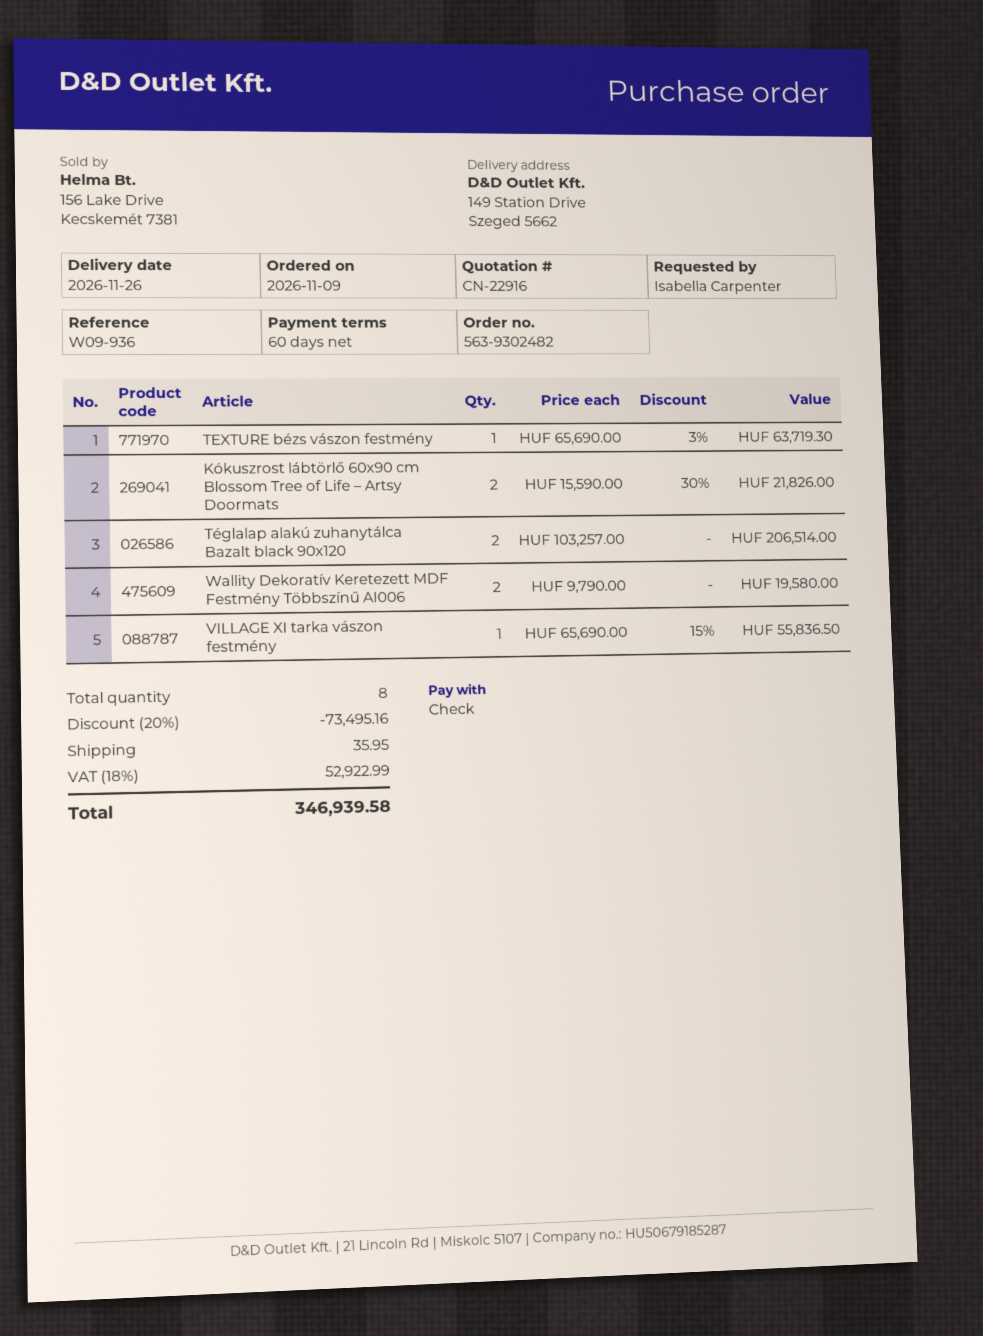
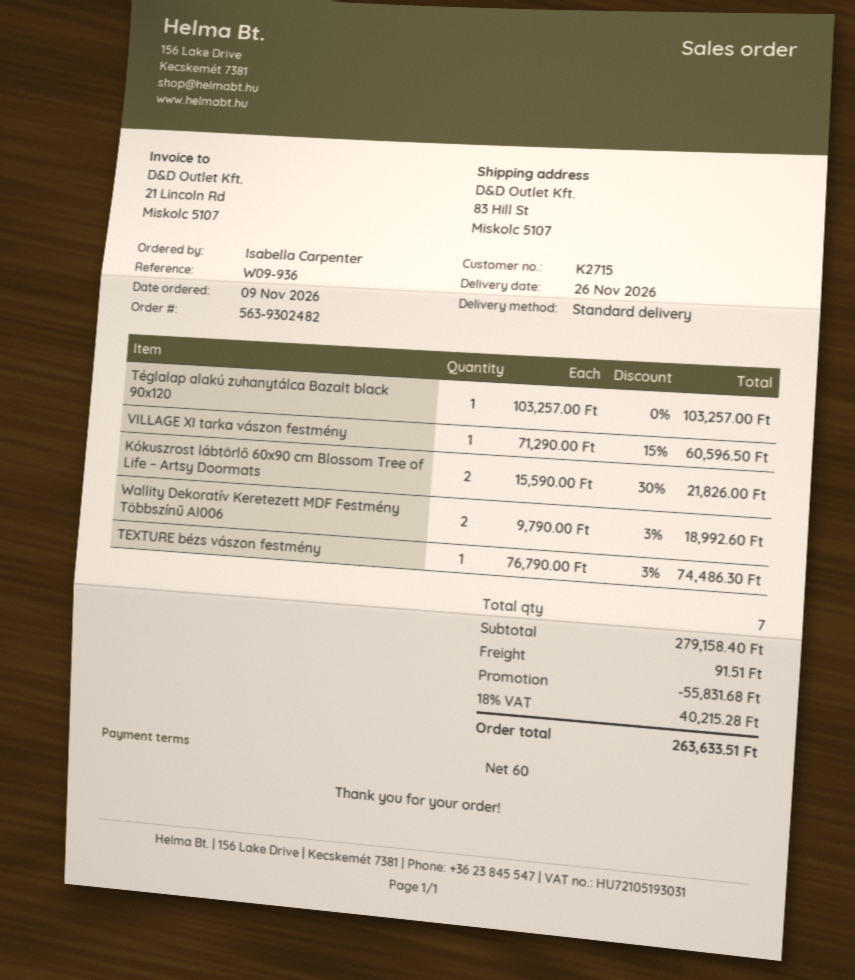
ship to: 149 Station Drive, Szeged 5662 -> 83 Hill St, Miskolc 5107
TEXTURE bézs vászon festmény: 1 x 65690.00 - 3% = 63719.30 -> 1 x 76790.00 - 3% = 74486.30
Téglalap alakú zuhanytálca Bazalt black 90x120: 2 x 103257.00 = 206514.00 -> 1 x 103257.00 = 103257.00
Wallity Dekoratív Keretezett MDF Festmény Többszínű AI006: 2 x 9790.00 = 19580.00 -> 2 x 9790.00 - 3% = 18992.60
VILLAGE XI tarka vászon festmény: 1 x 65690.00 - 15% = 55836.50 -> 1 x 71290.00 - 15% = 60596.50
total quantity: 8 -> 7
discount: 73495.16 -> 55831.68
shipping: 35.95 -> 91.51
tax: 18% = 52922.99 -> 18% = 40215.28
total: 346939.58 -> 263633.51

